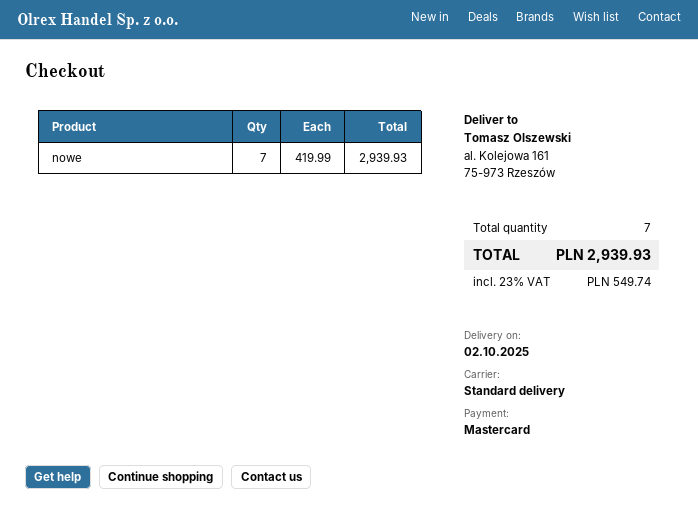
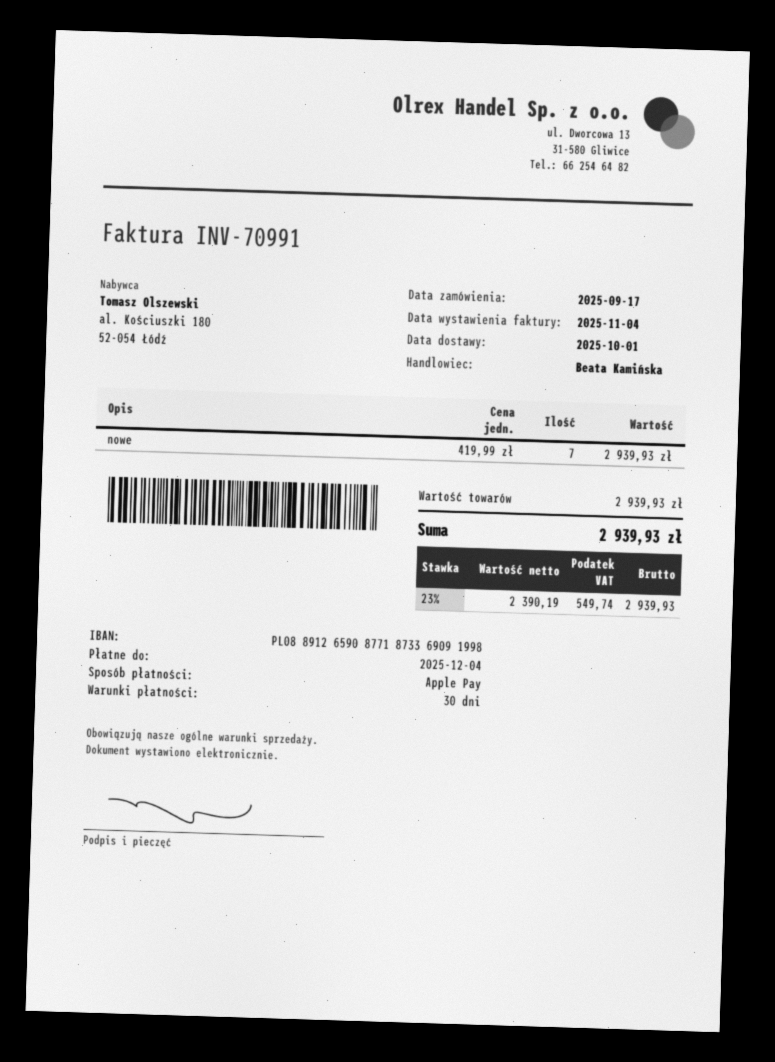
delivery date: 2025-10-02 -> 2025-10-01
payment method: Mastercard -> Apple Pay

